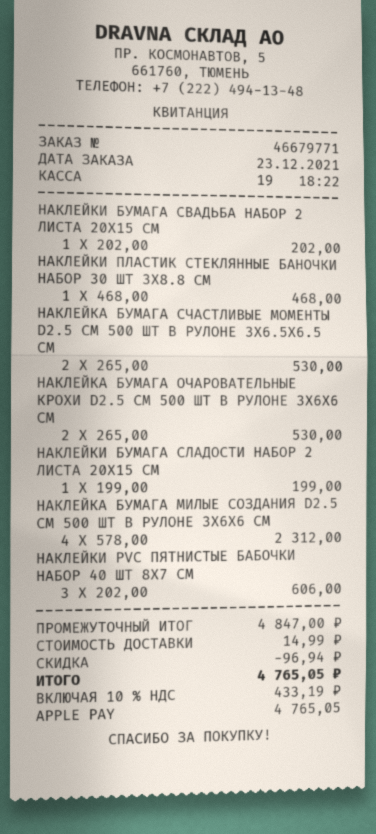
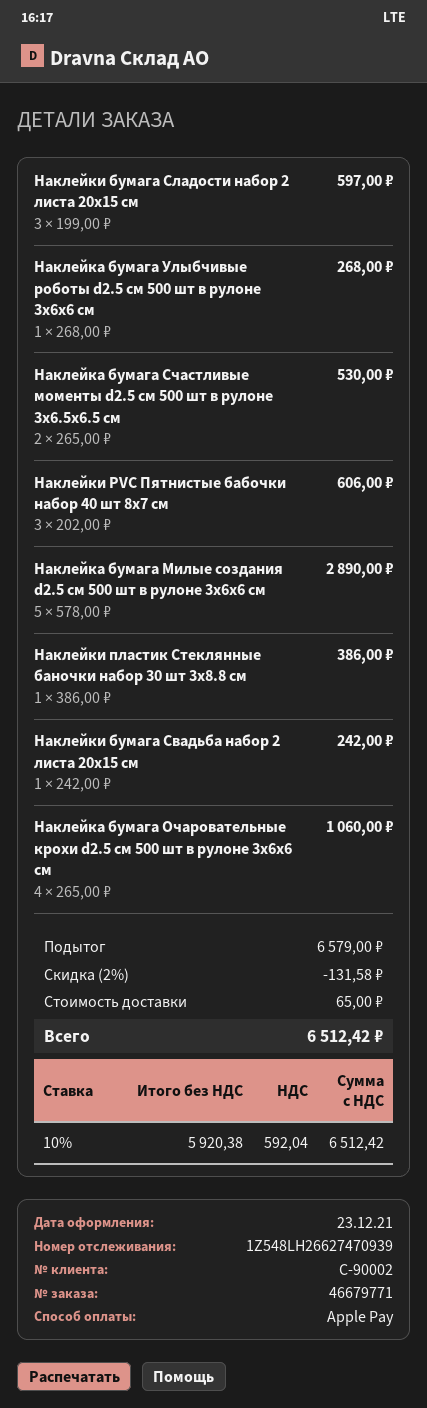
НАКЛЕЙКИ БУМАГА СВАДЬБА НАБОР 2 ЛИСТА 20Х15 СМ: 1 x 202.00 = 202.00 -> 1 x 242.00 = 242.00
НАКЛЕЙКИ ПЛАСТИК СТЕКЛЯННЫЕ БАНОЧКИ НАБОР 30 ШТ 3Х8.8 СМ: 1 x 468.00 = 468.00 -> 1 x 386.00 = 386.00
НАКЛЕЙКА БУМАГА ОЧАРОВАТЕЛЬНЫЕ КРОХИ D2.5 СМ 500 ШТ В РУЛОНЕ 3Х6Х6 СМ: 2 x 265.00 = 530.00 -> 4 x 265.00 = 1060.00
НАКЛЕЙКИ БУМАГА СЛАДОСТИ НАБОР 2 ЛИСТА 20Х15 СМ: 1 x 199.00 = 199.00 -> 3 x 199.00 = 597.00
НАКЛЕЙКА БУМАГА МИЛЫЕ СОЗДАНИЯ D2.5 СМ 500 ШТ В РУЛОНЕ 3Х6Х6 СМ: 4 x 578.00 = 2312.00 -> 5 x 578.00 = 2890.00
Наклейка бумага Улыбчивые роботы d2.5 см 500 шт в рулоне 3х6х6 см: none -> 1 x 268.00 = 268.00
subtotal: 4847.00 -> 6579.00
discount: 96.94 -> 131.58
shipping: 14.99 -> 65.00
tax: 10% = 433.19 -> 10% = 592.04
total: 4765.05 -> 6512.42

